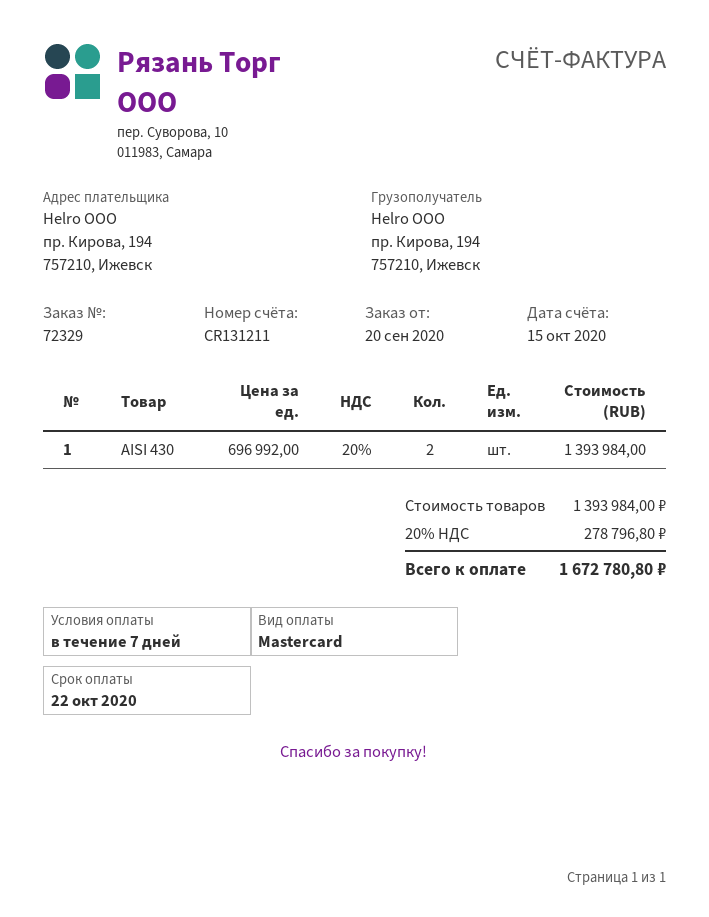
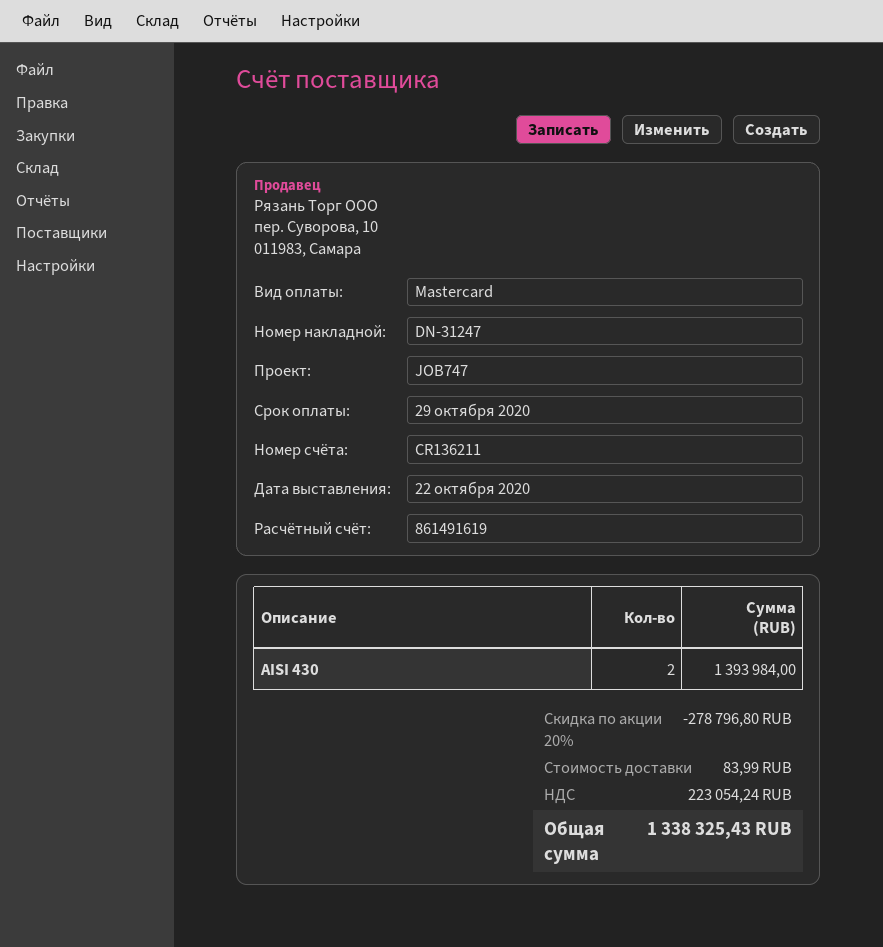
invoice number: CR131211 -> CR136211
invoice date: 2020-10-15 -> 2020-10-22
due date: 2020-10-22 -> 2020-10-29
discount: none -> 20% = 278796.80
shipping: none -> 83.99
tax: 278796.80 -> 223054.24
total: 1672780.80 -> 1338325.43

